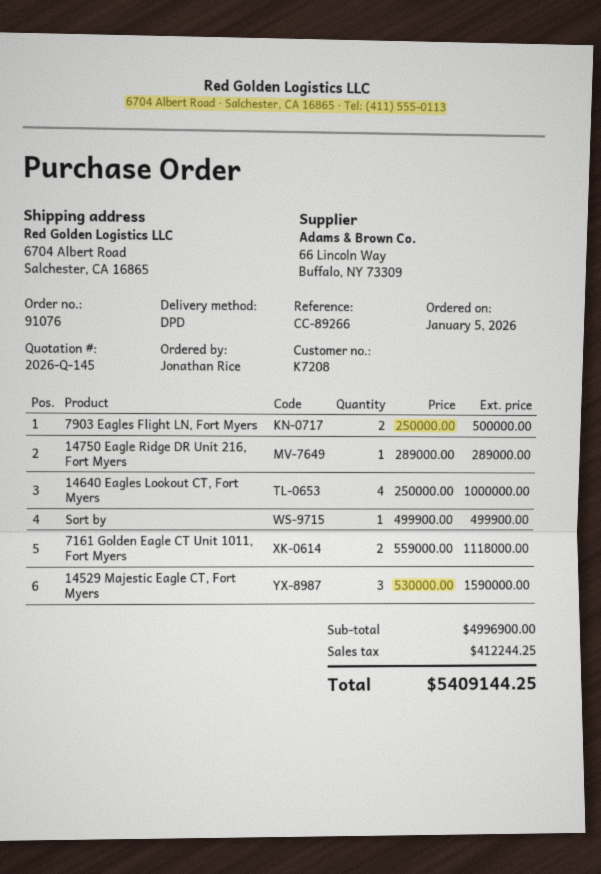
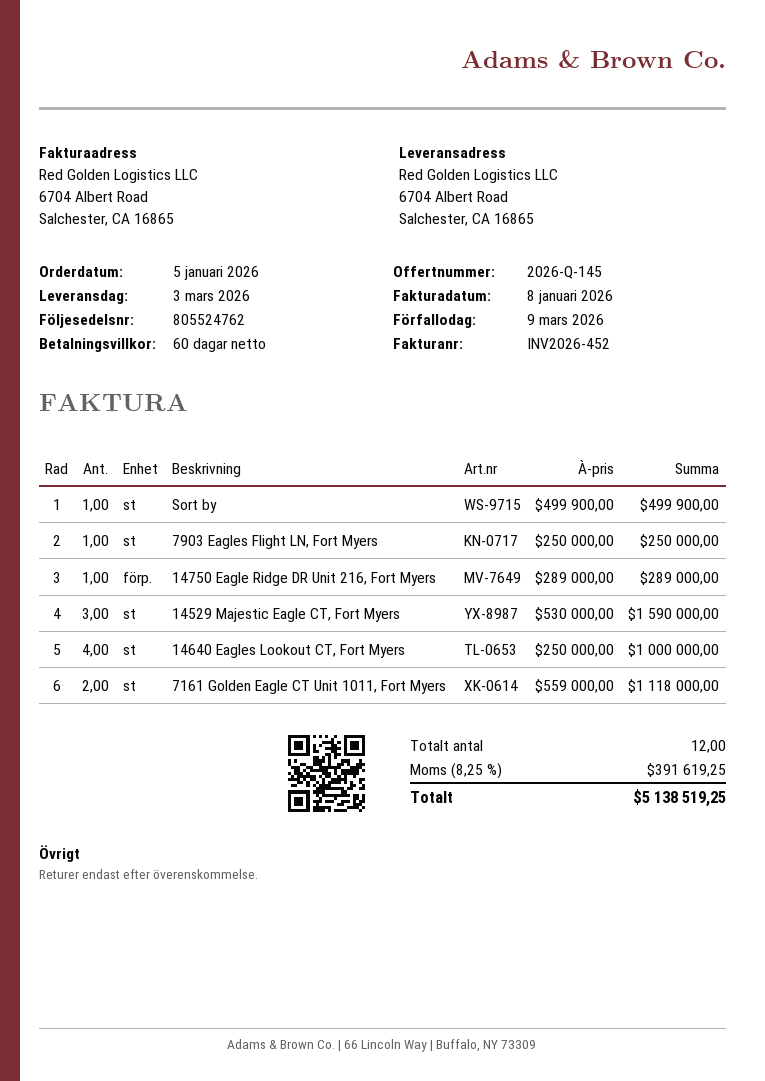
7903 Eagles Flight LN, Fort Myers: 2 x 250000.00 = 500000.00 -> 1 x 250000.00 = 250000.00
tax: 412244.25 -> 391619.25
total: 5409144.25 -> 5138519.25

